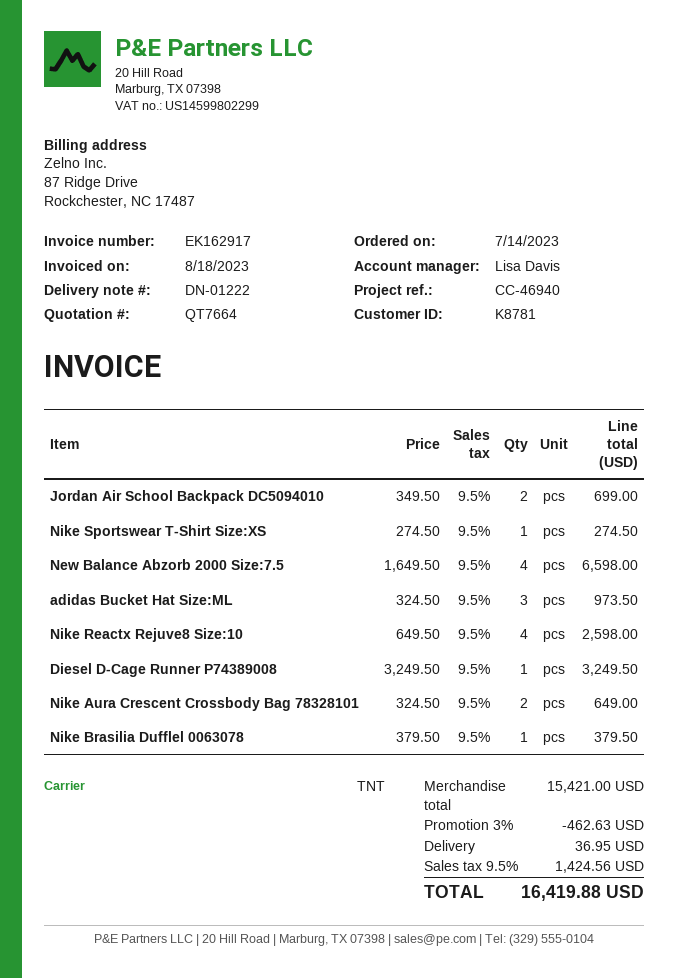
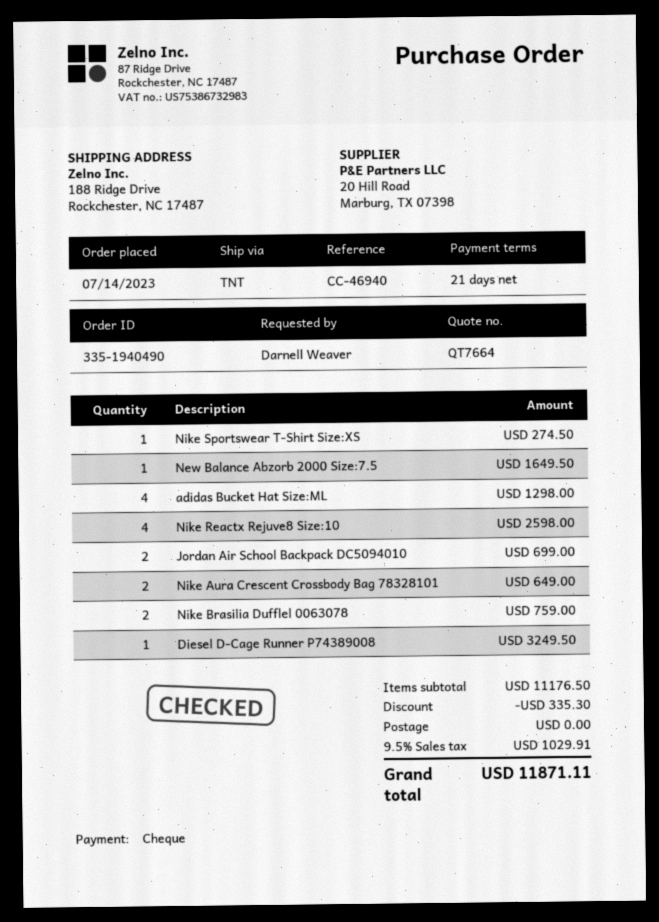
New Balance Abzorb 2000 Size:7.5: 4 for 6598.00 -> 1 for 1649.50
adidas Bucket Hat Size:ML: 3 for 973.50 -> 4 for 1298.00
Nike Brasilia Dufflel 0063078: 1 for 379.50 -> 2 for 759.00
subtotal: 15421.00 -> 11176.50
discount: 462.63 -> 335.30
shipping: 36.95 -> 0.00
tax: 9.5% = 1424.56 -> 9.5% = 1029.91
total: 16419.88 -> 11871.11

